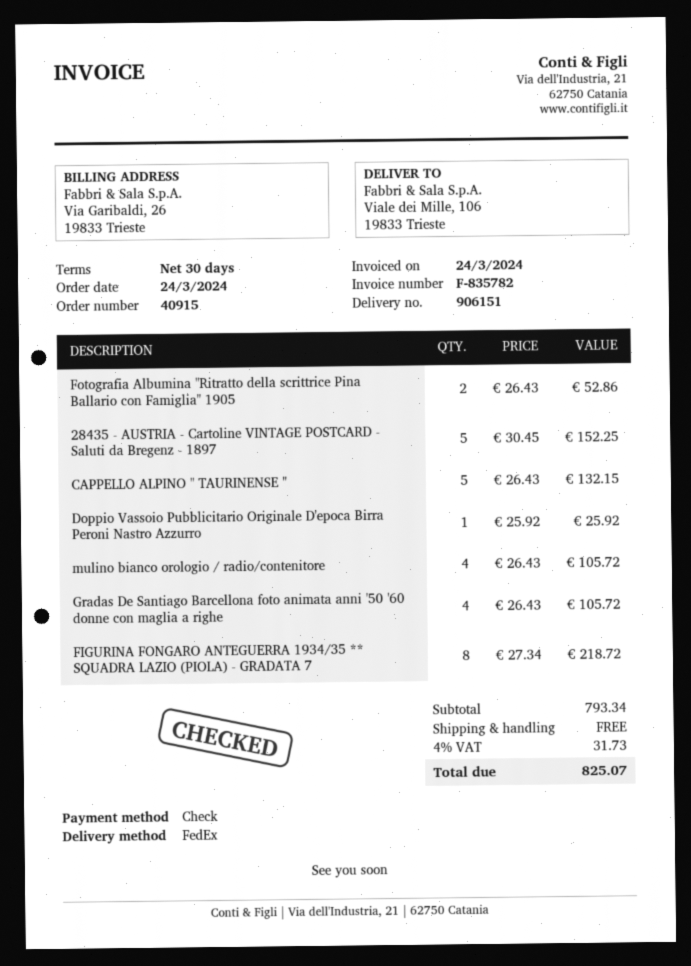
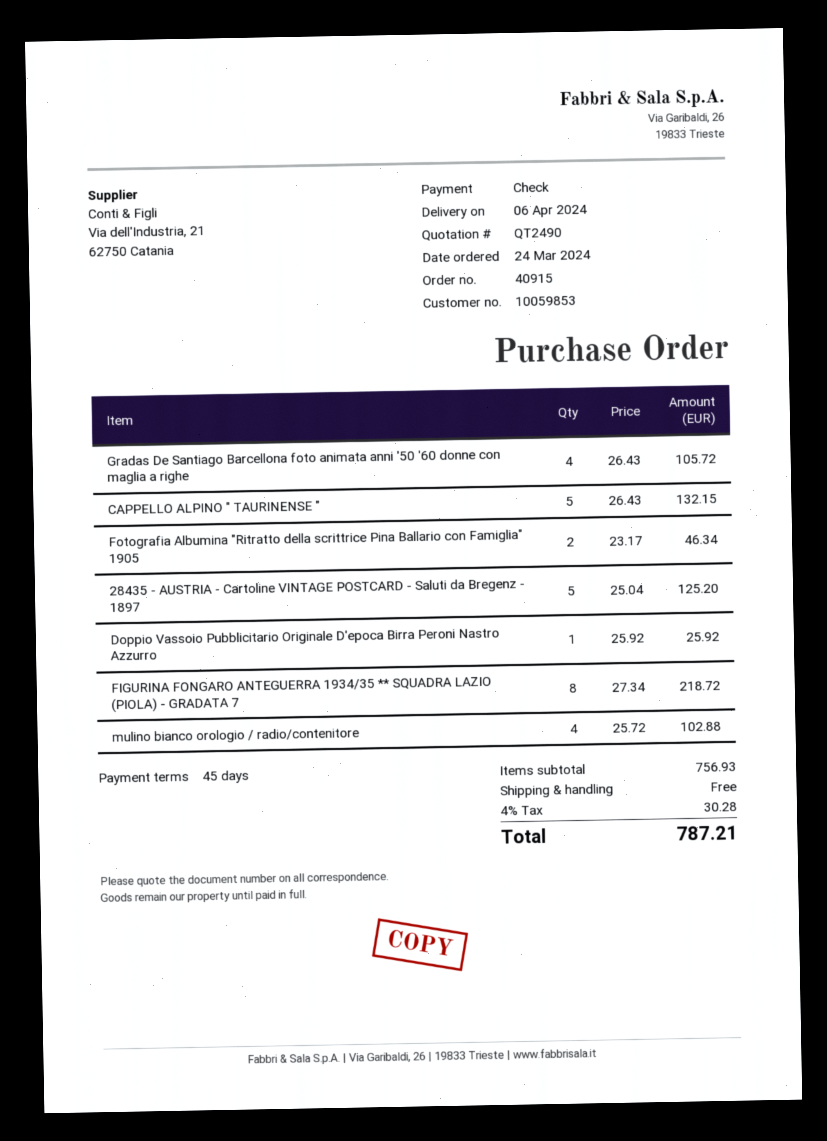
payment terms: 30 days -> 45 days
Fotografia Albumina "Ritratto della scrittrice Pina Ballario con Famiglia" 1905: 2 x 26.43 = 52.86 -> 2 x 23.17 = 46.34
28435 - AUSTRIA - Cartoline VINTAGE POSTCARD - Saluti da Bregenz - 1897: 5 x 30.45 = 152.25 -> 5 x 25.04 = 125.20
mulino bianco orologio / radio/contenitore: 4 x 26.43 = 105.72 -> 4 x 25.72 = 102.88
subtotal: 793.34 -> 756.93
tax: 4% = 31.73 -> 4% = 30.28
total: 825.07 -> 787.21

